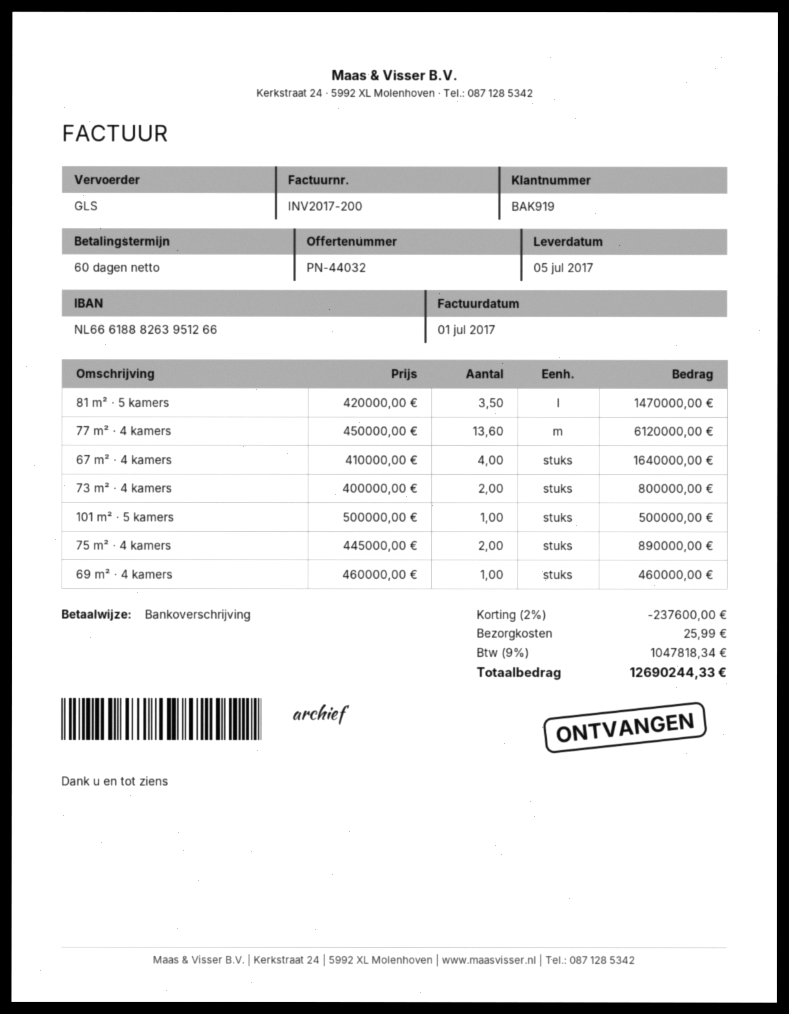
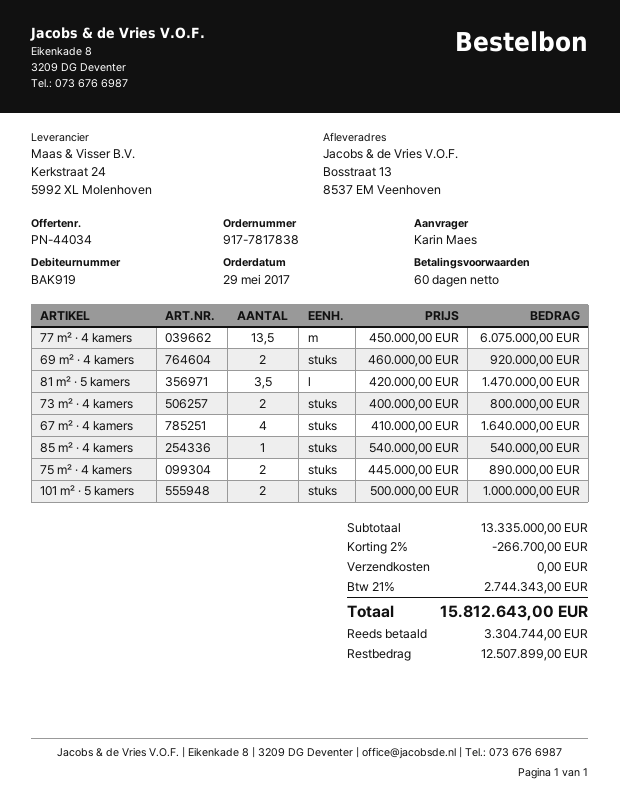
quote number: PN-44032 -> PN-44034
77 m² · 4 kamers: 13.6 x 450000.00 = 6120000.00 -> 13.5 x 450000.00 = 6075000.00
101 m² · 5 kamers: 1 x 500000.00 = 500000.00 -> 2 x 500000.00 = 1000000.00
69 m² · 4 kamers: 1 x 460000.00 = 460000.00 -> 2 x 460000.00 = 920000.00
85 m² · 4 kamers: none -> 1 x 540000.00 = 540000.00
discount: 2% = 237600.00 -> 2% = 266700.00
shipping: 25.99 -> 0.00
tax: 9% = 1047818.34 -> 21% = 2744343.00
total: 12690244.33 -> 15812643.00

